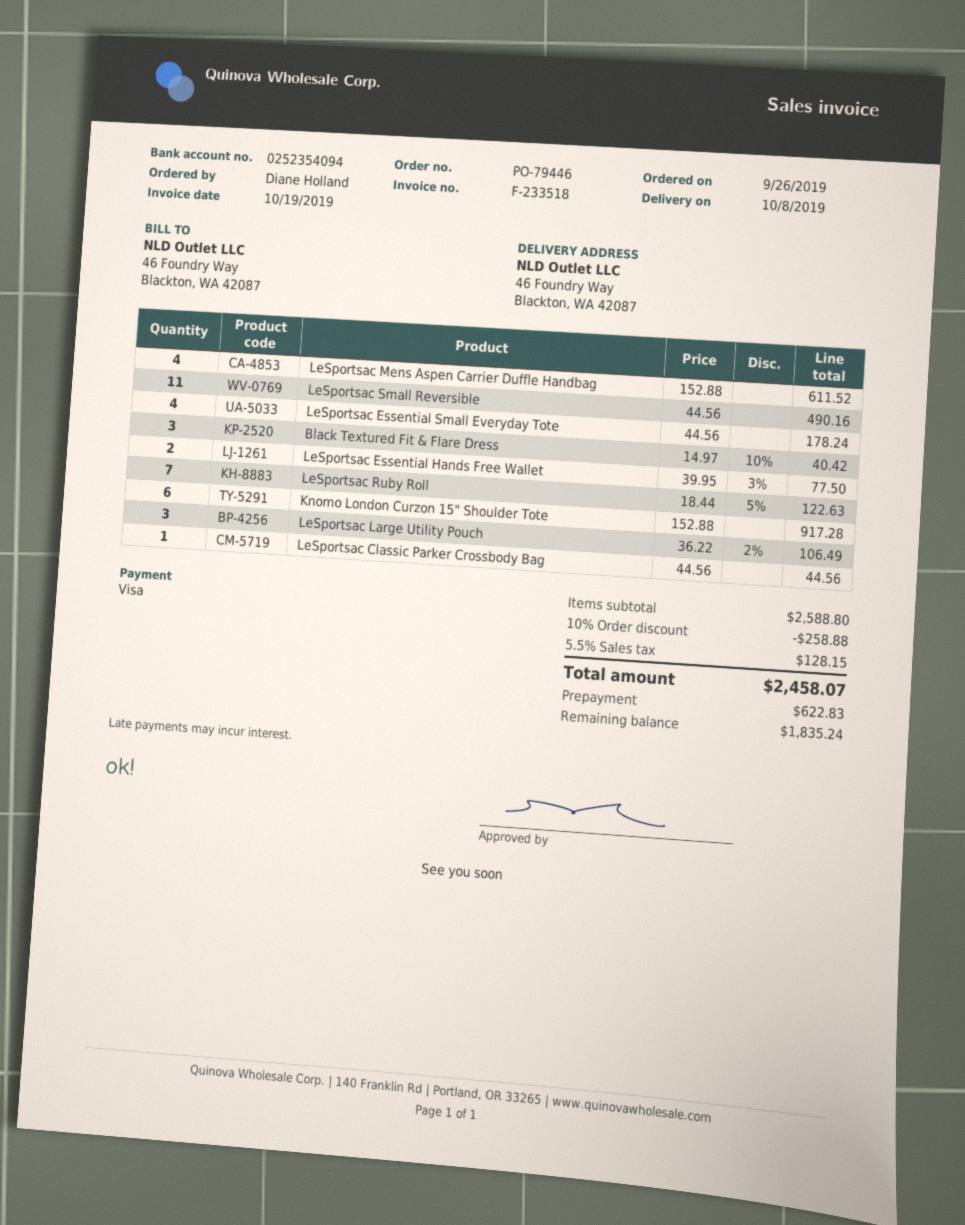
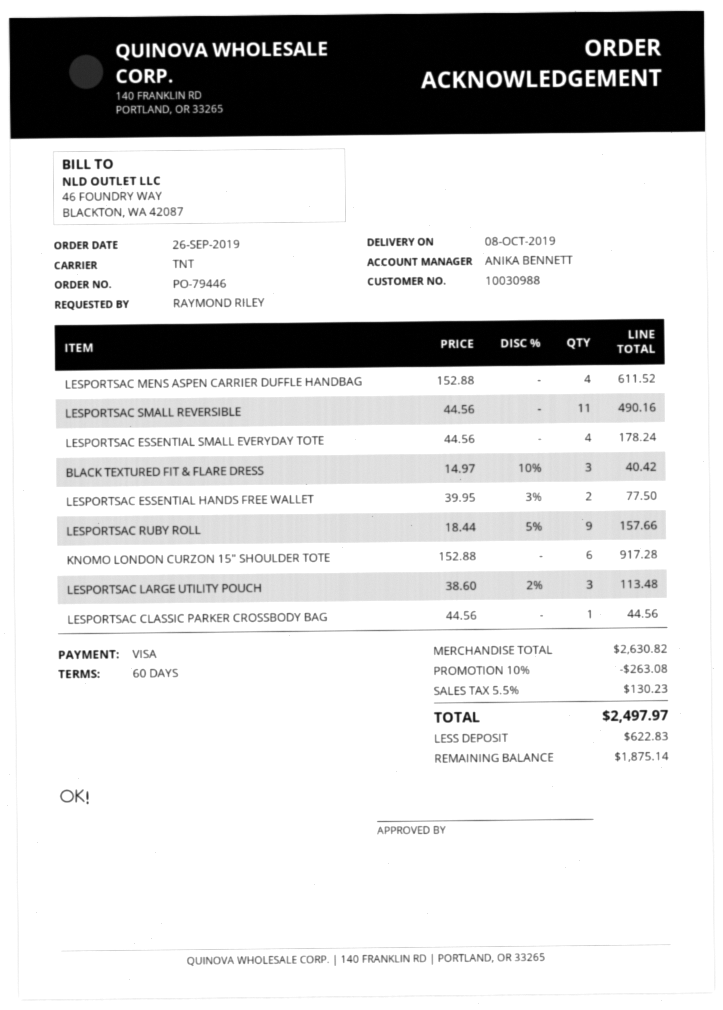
ordered by: Diane Holland -> RAYMOND RILEY
LeSportsac Ruby Roll: 7 x 18.44 - 5% = 122.63 -> 9 x 18.44 - 5% = 157.66
LeSportsac Large Utility Pouch: 3 x 36.22 - 2% = 106.49 -> 3 x 38.60 - 2% = 113.48
subtotal: 2588.80 -> 2630.82
discount: 10% = 258.88 -> 10% = 263.08
tax: 5.5% = 128.15 -> 5.5% = 130.23
total: 2458.07 -> 2497.97
balance: 1835.24 -> 1875.14

